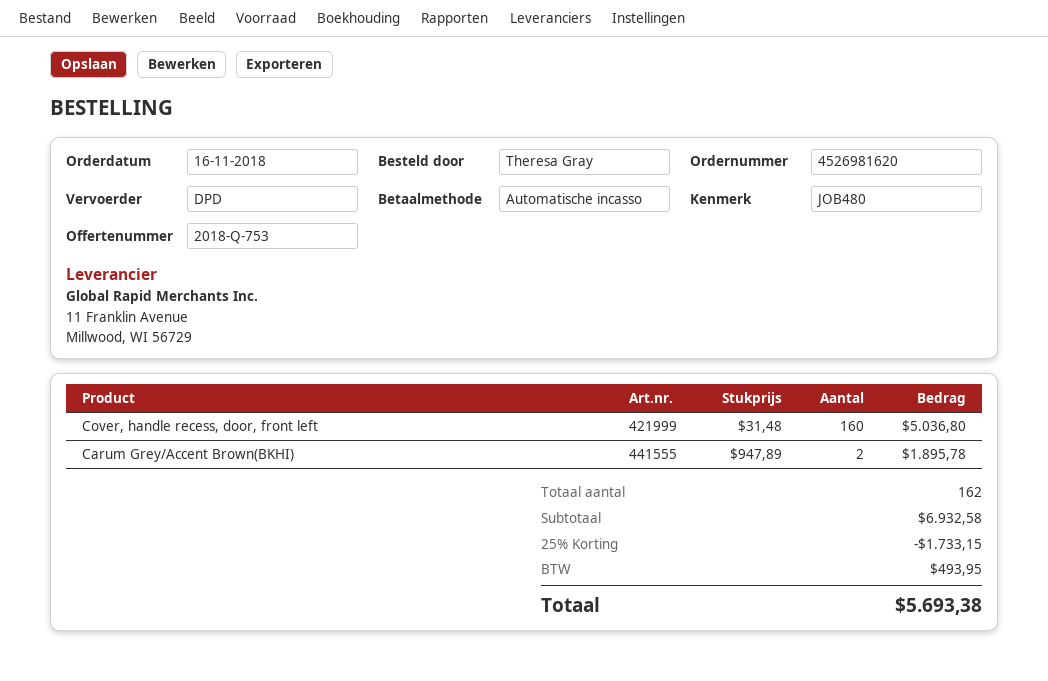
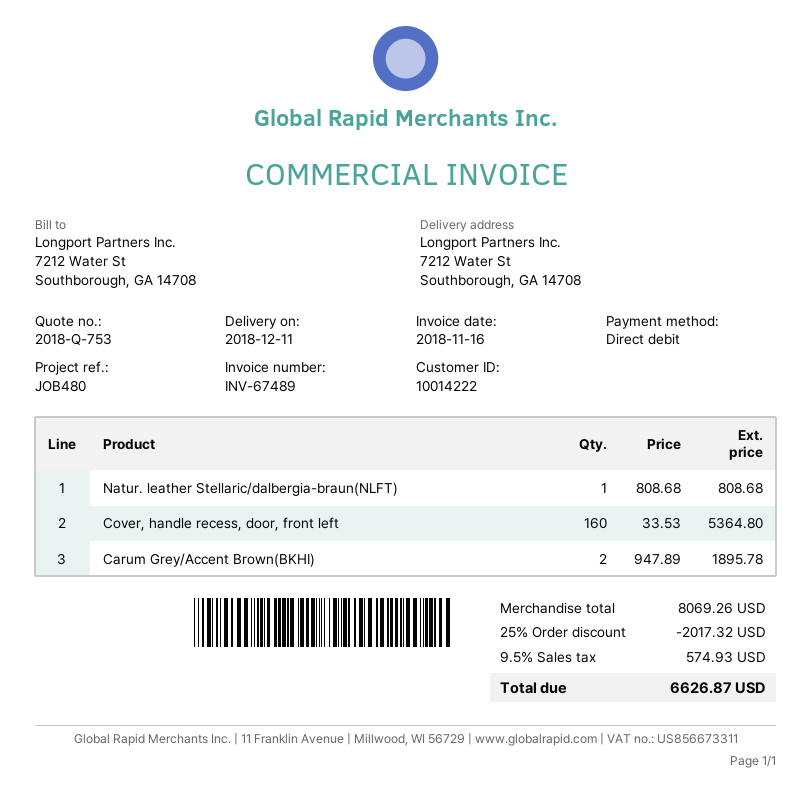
Cover, handle recess, door, front left: 160 x 31.48 = 5036.80 -> 160 x 33.53 = 5364.80
Natur. leather Stellaric/dalbergia-braun(NLFT): none -> 1 x 808.68 = 808.68
subtotal: 6932.58 -> 8069.26
discount: 25% = 1733.15 -> 25% = 2017.32
tax: 493.95 -> 574.93
total: 5693.38 -> 6626.87

